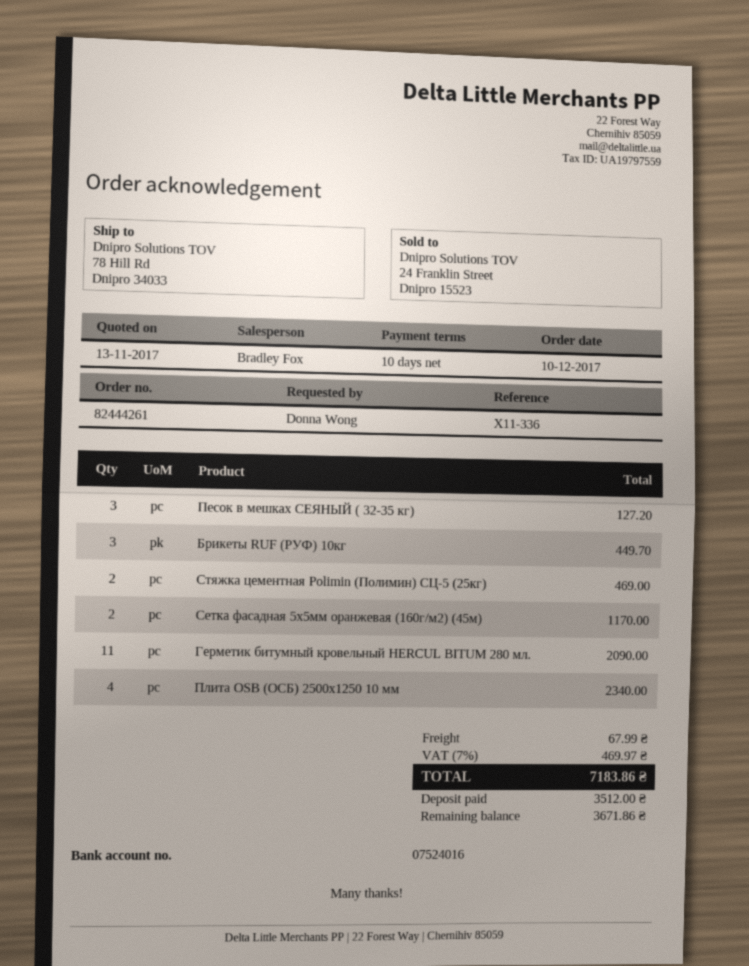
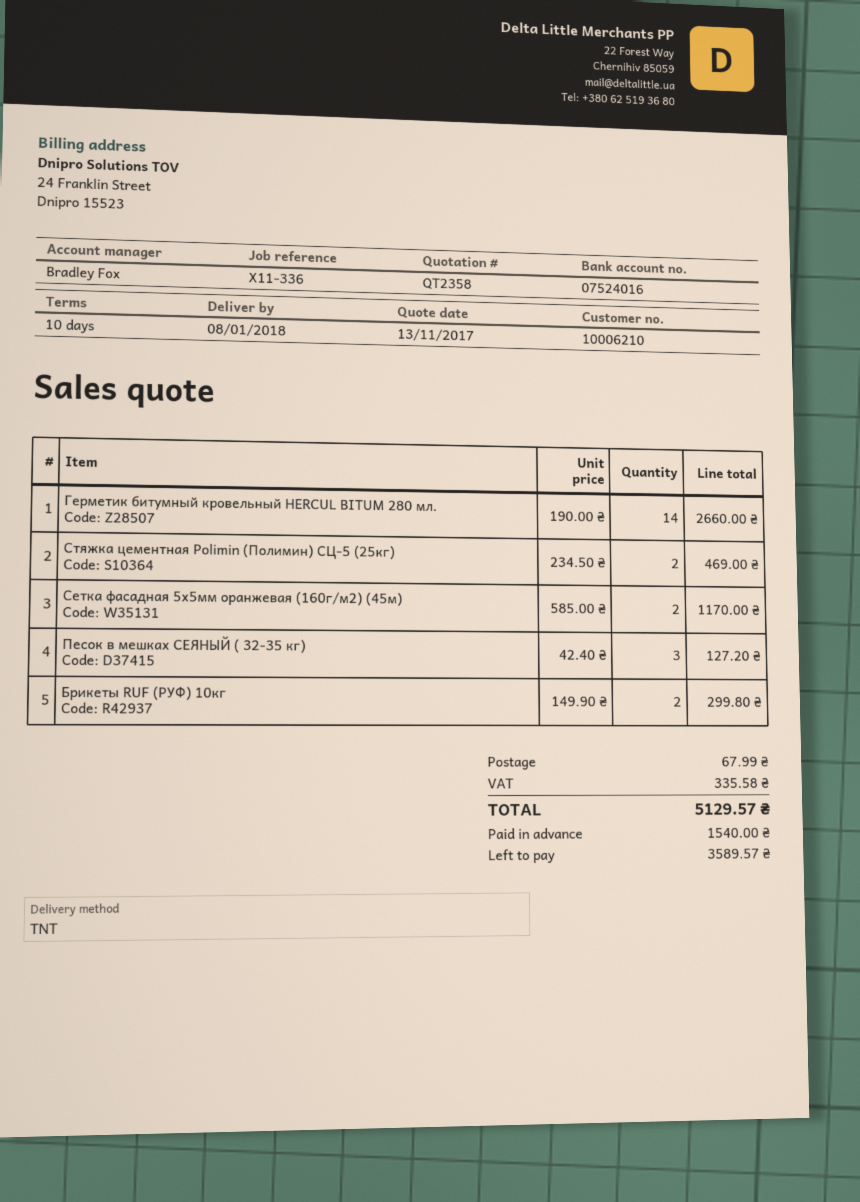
Брикеты RUF (РУФ) 10кг: 3 for 449.70 -> 2 for 299.80
Герметик битумный кровельный HERCUL BITUM 280 мл.: 11 for 2090.00 -> 14 for 2660.00
Плита OSB (ОСБ) 2500х1250 10 мм: 4 for 2340.00 -> none
tax: 469.97 -> 335.58
total: 7183.86 -> 5129.57
deposit: 3512.00 -> 1540.00
balance: 3671.86 -> 3589.57

